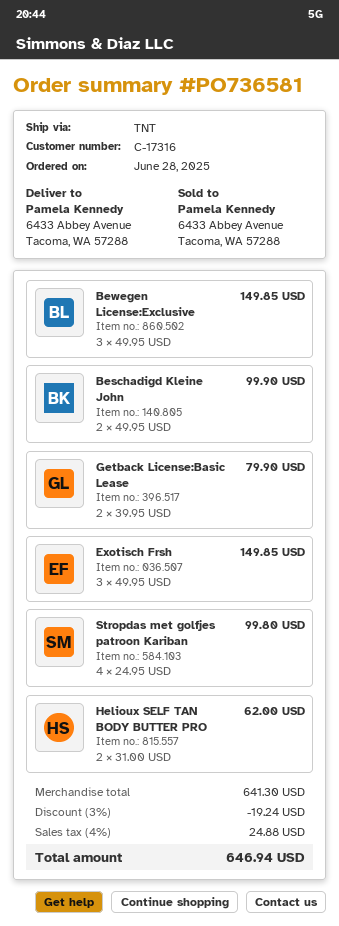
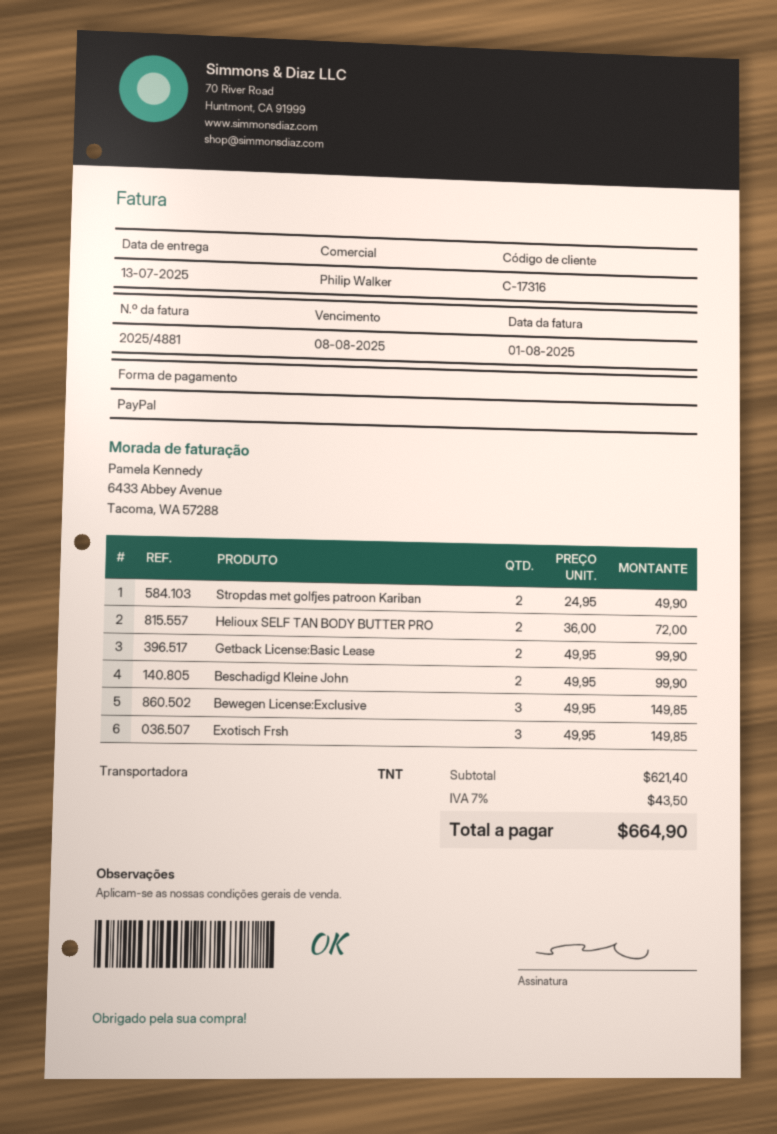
Getback License:Basic Lease: 2 x 39.95 = 79.90 -> 2 x 49.95 = 99.90
Stropdas met golfjes patroon Kariban: 4 x 24.95 = 99.80 -> 2 x 24.95 = 49.90
Helioux SELF TAN BODY BUTTER PRO: 2 x 31.00 = 62.00 -> 2 x 36.00 = 72.00
subtotal: 641.30 -> 621.40
discount: 3% = 19.24 -> none
tax: 4% = 24.88 -> 7% = 43.50
total: 646.94 -> 664.90

